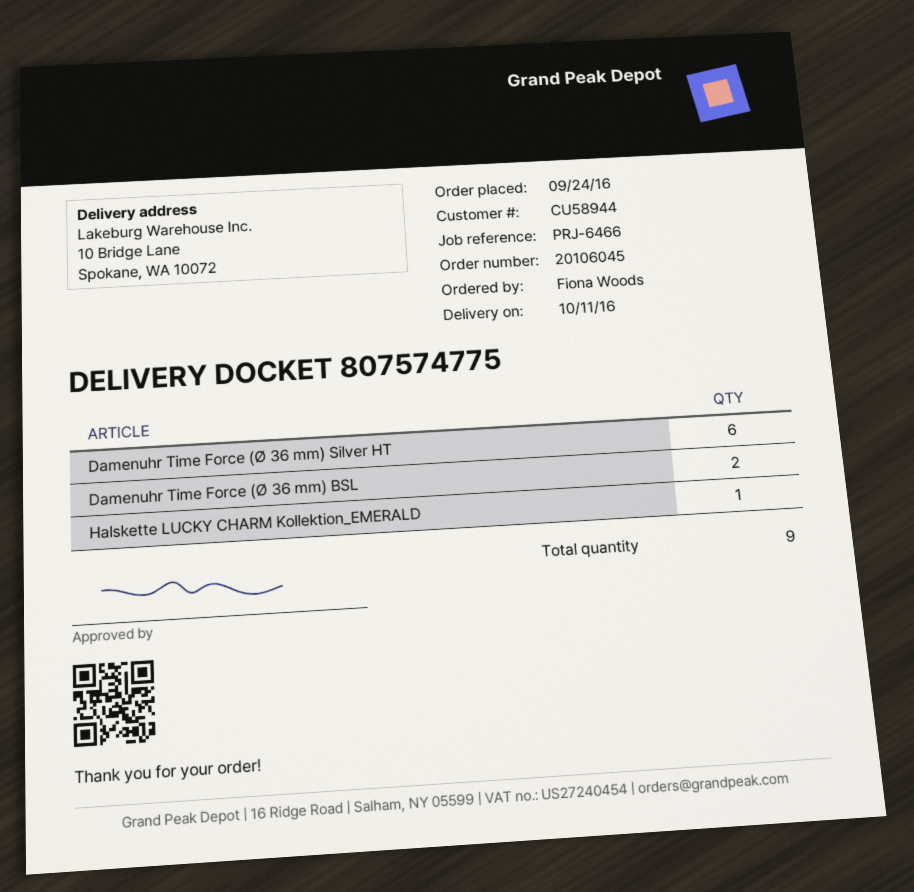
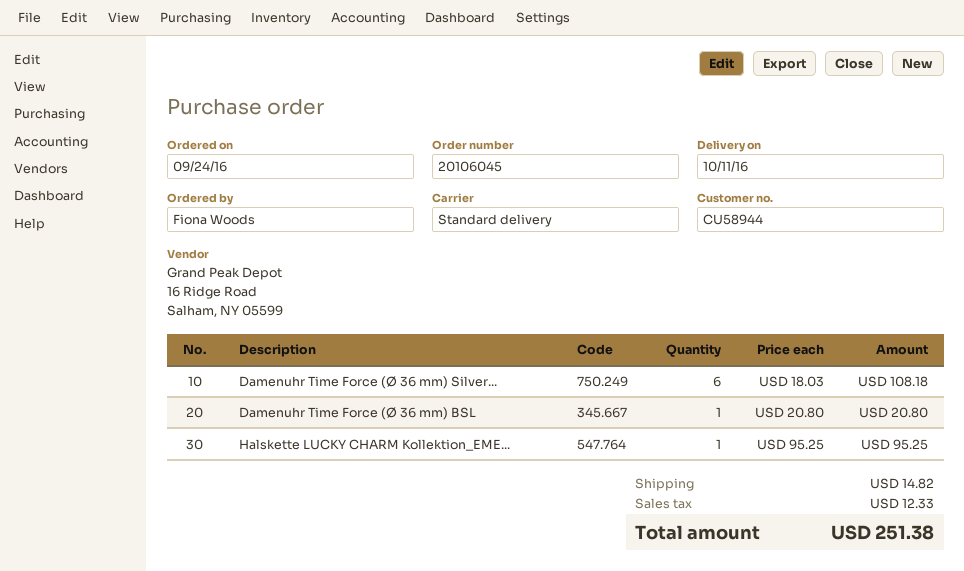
Damenuhr Time Force (Ø 36 mm) BSL: 2 -> 1

